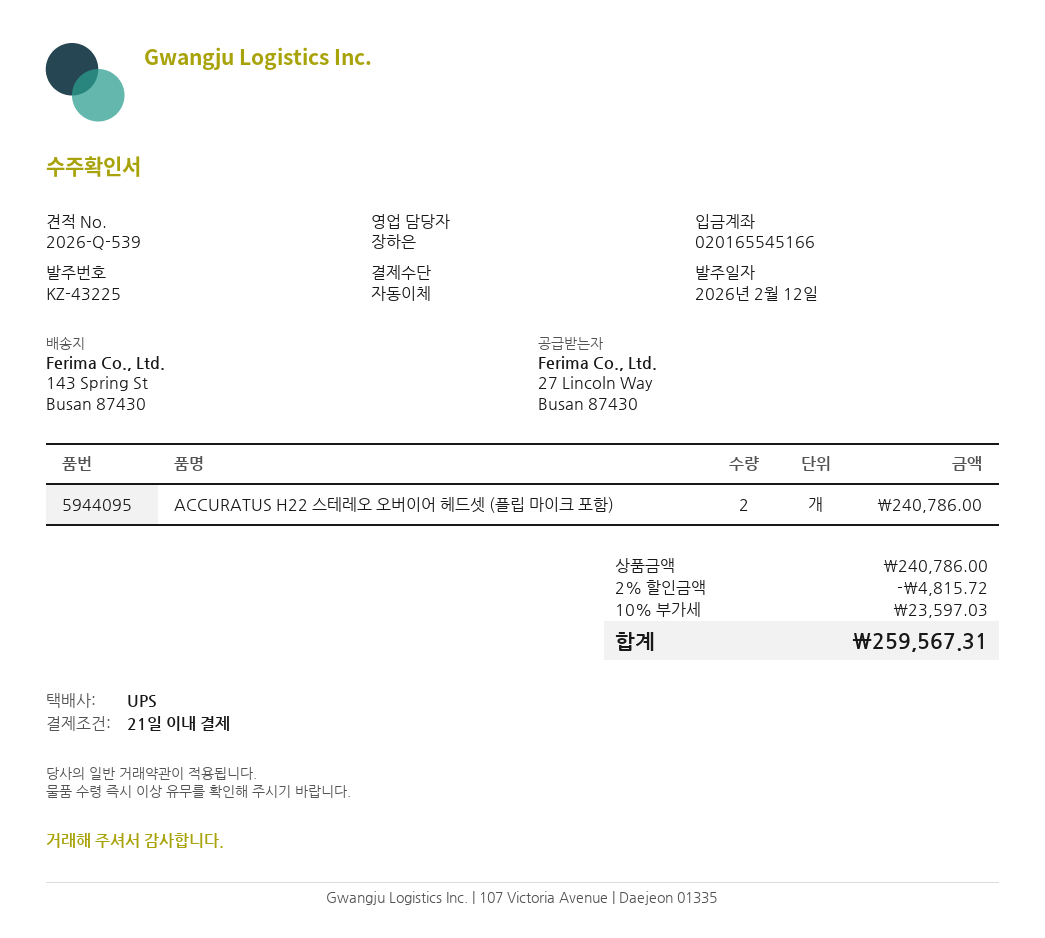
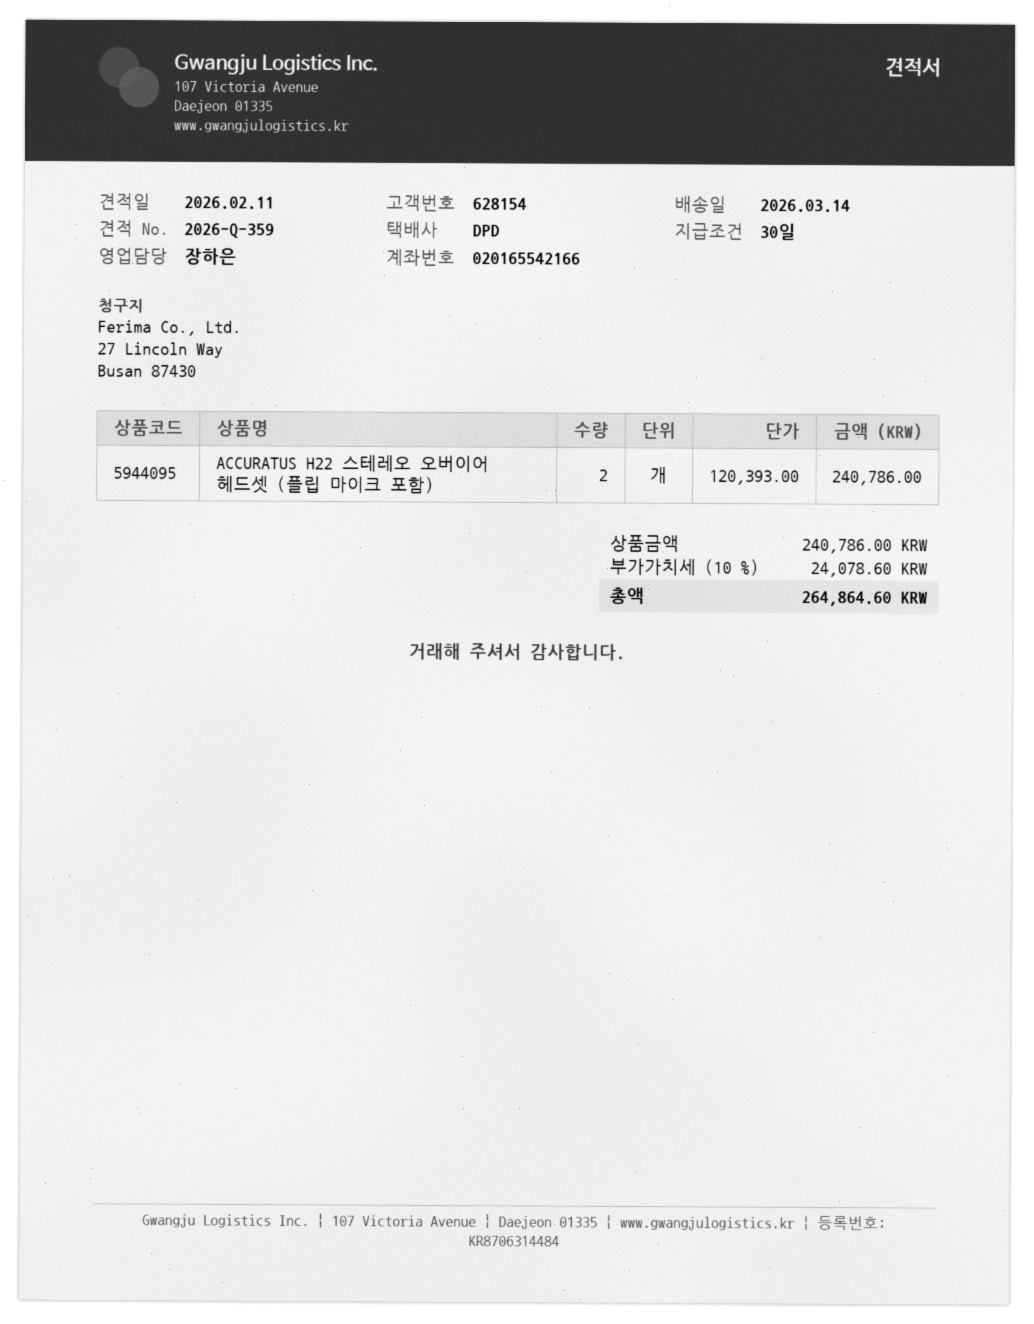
quote number: 2026-Q-539 -> 2026-Q-359
payment terms: 21 days -> 30 days
bank account: 020165545166 -> 020165542166
shipping method: UPS -> DPD
discount: 2% = 4815.72 -> none
tax: 10% = 23597.03 -> 10% = 24078.60
total: 259567.31 -> 264864.60

